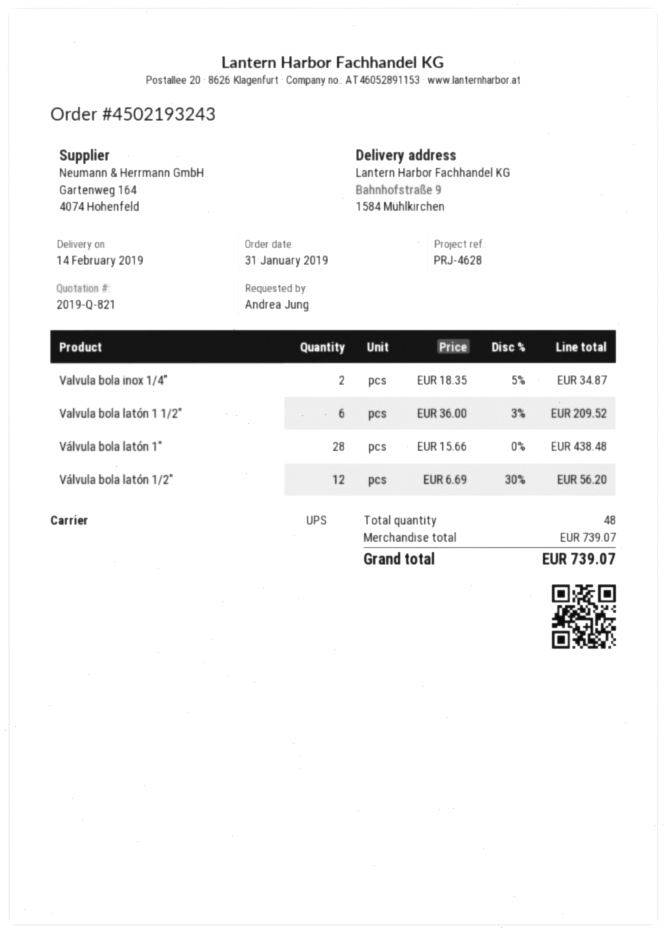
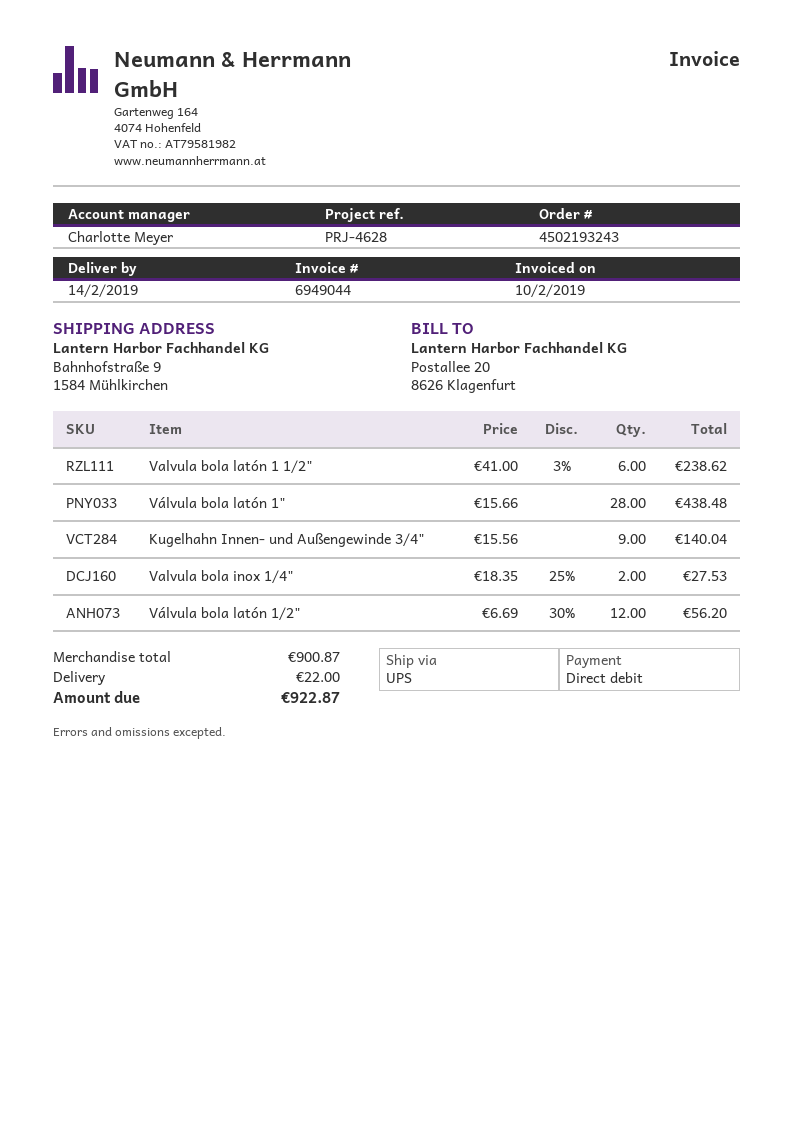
Valvula bola inox 1/4": 2 x 18.35 - 5% = 34.87 -> 2 x 18.35 - 25% = 27.53
Valvula bola latón 1 1/2": 6 x 36.00 - 3% = 209.52 -> 6 x 41.00 - 3% = 238.62
Kugelhahn Innen- und Außengewinde 3/4": none -> 9 x 15.56 = 140.04
subtotal: 739.07 -> 900.87
shipping: none -> 22.00
total: 739.07 -> 922.87

